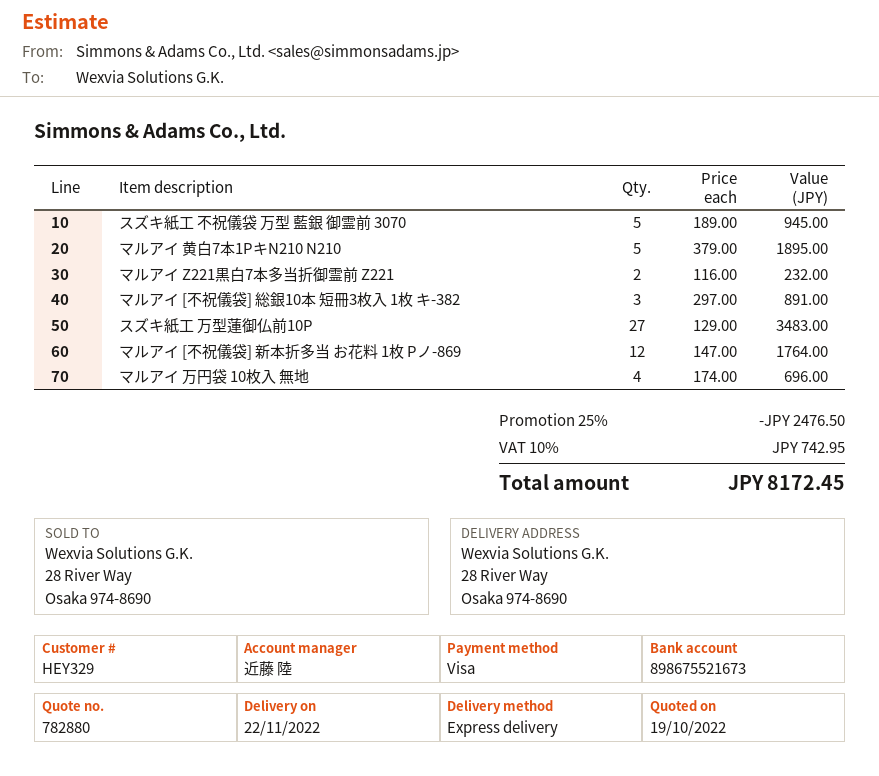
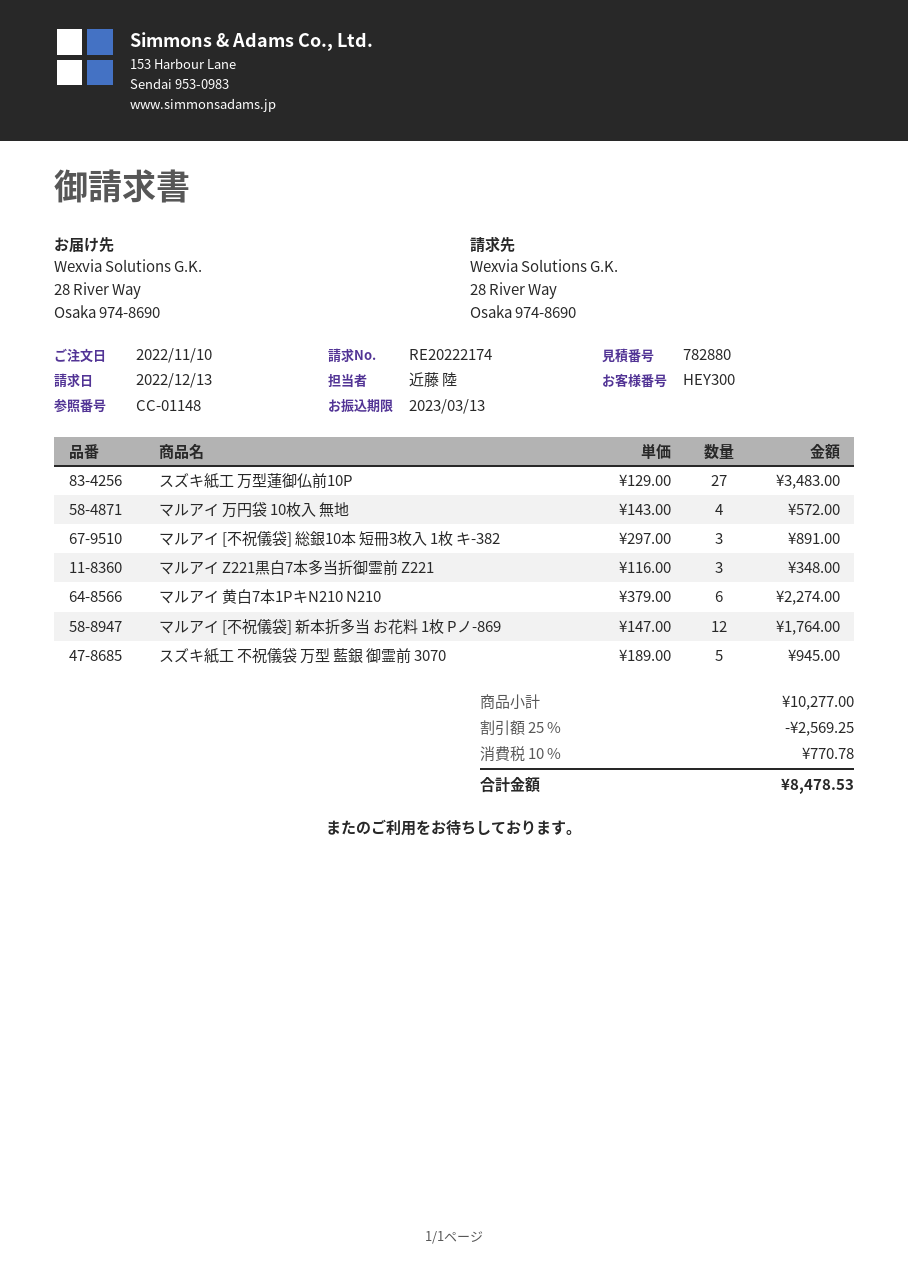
customer number: HEY329 -> HEY300
マルアイ 黄白7本1PキN210 N210: 5 x 379.00 = 1895.00 -> 6 x 379.00 = 2274.00
マルアイ Z221黒白7本多当折御霊前 Z221: 2 x 116.00 = 232.00 -> 3 x 116.00 = 348.00
マルアイ 万円袋 10枚入 無地: 4 x 174.00 = 696.00 -> 4 x 143.00 = 572.00
discount: 25% = 2476.50 -> 25% = 2569.25
tax: 10% = 742.95 -> 10% = 770.78
total: 8172.45 -> 8478.53

